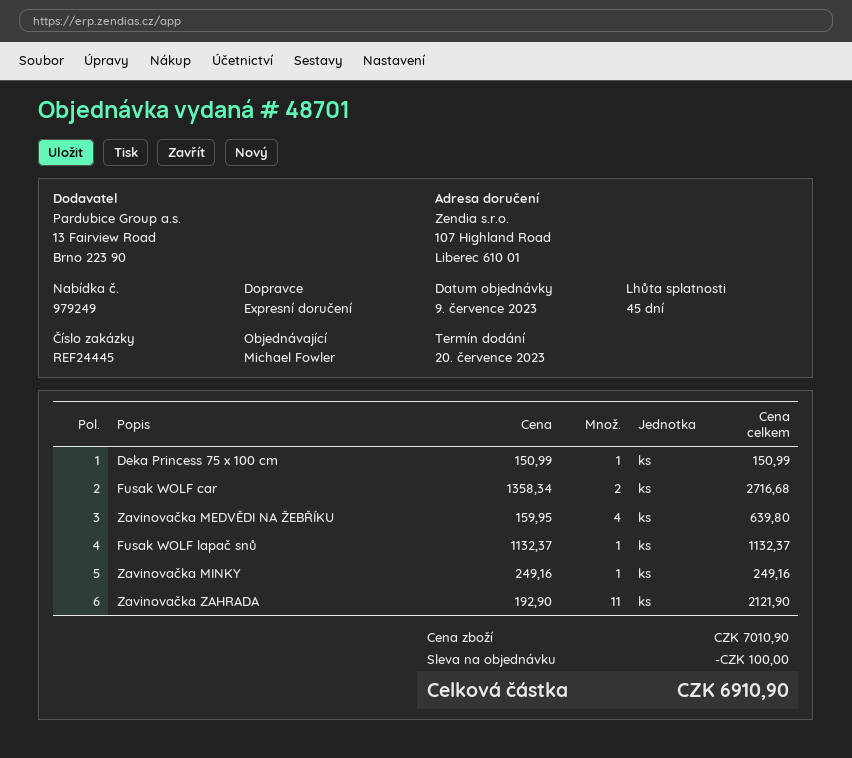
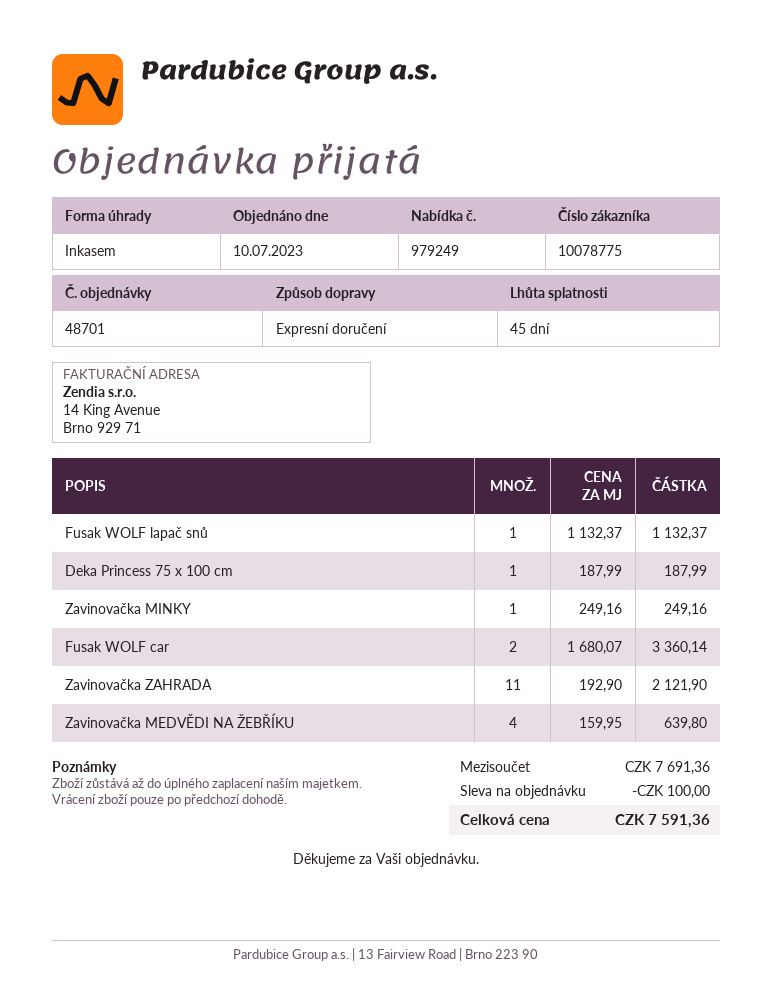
order date: 2023-07-09 -> 2023-07-10
Deka Princess 75 x 100 cm: 1 x 150.99 = 150.99 -> 1 x 187.99 = 187.99
Fusak WOLF car: 2 x 1358.34 = 2716.68 -> 2 x 1680.07 = 3360.14
subtotal: 7010.90 -> 7691.36
total: 6910.90 -> 7591.36

